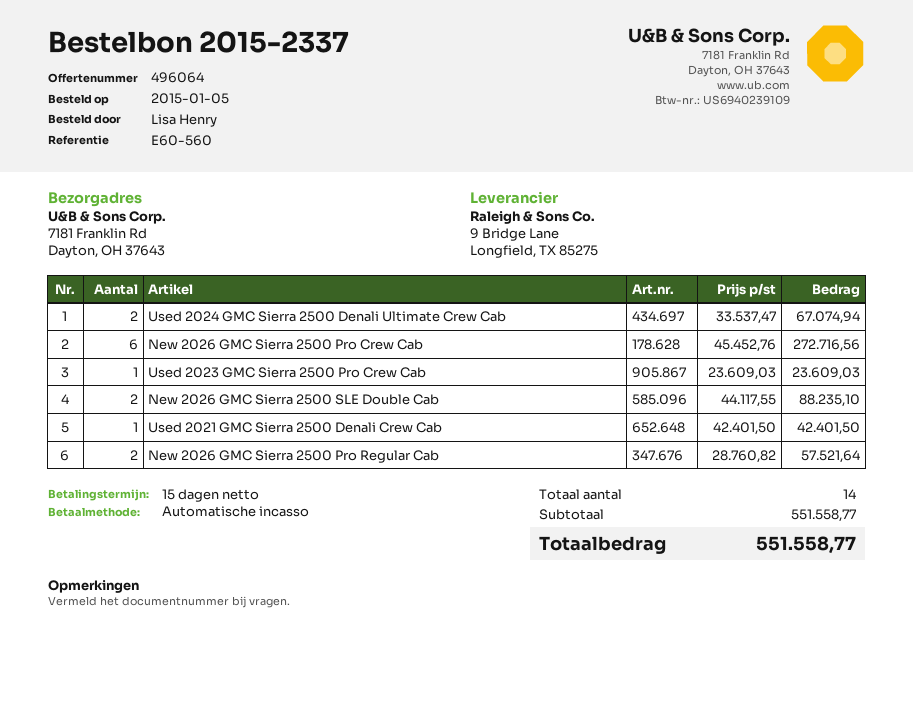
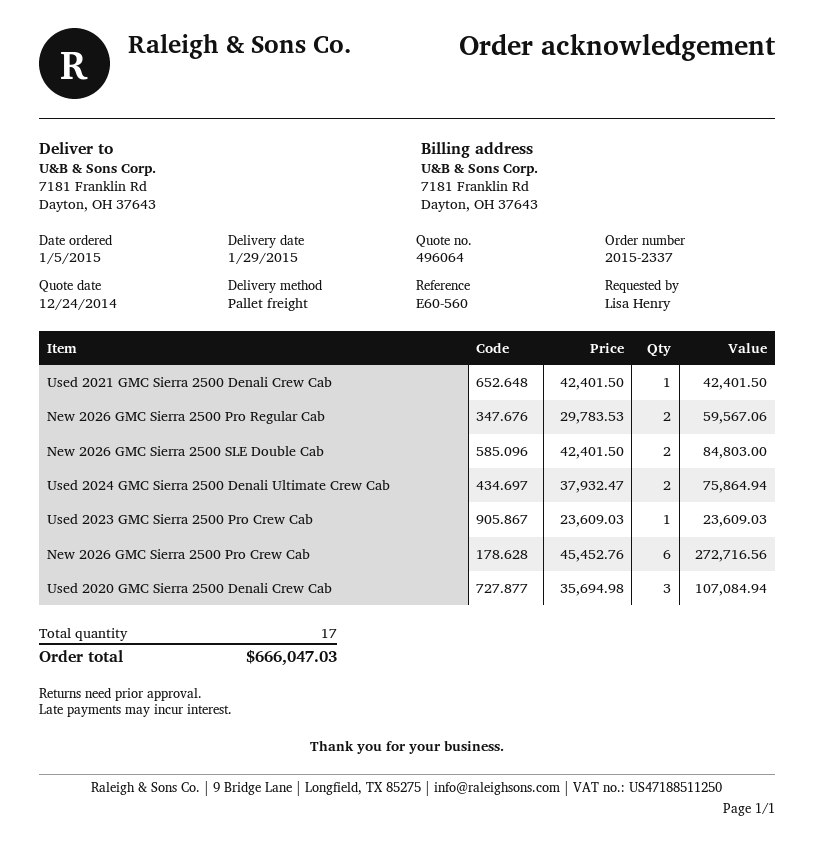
Used 2024 GMC Sierra 2500 Denali Ultimate Crew Cab: 2 x 33537.47 = 67074.94 -> 2 x 37932.47 = 75864.94
New 2026 GMC Sierra 2500 SLE Double Cab: 2 x 44117.55 = 88235.10 -> 2 x 42401.50 = 84803.00
New 2026 GMC Sierra 2500 Pro Regular Cab: 2 x 28760.82 = 57521.64 -> 2 x 29783.53 = 59567.06
Used 2020 GMC Sierra 2500 Denali Crew Cab: none -> 3 x 35694.98 = 107084.94
total quantity: 14 -> 17
total: 551558.77 -> 666047.03

